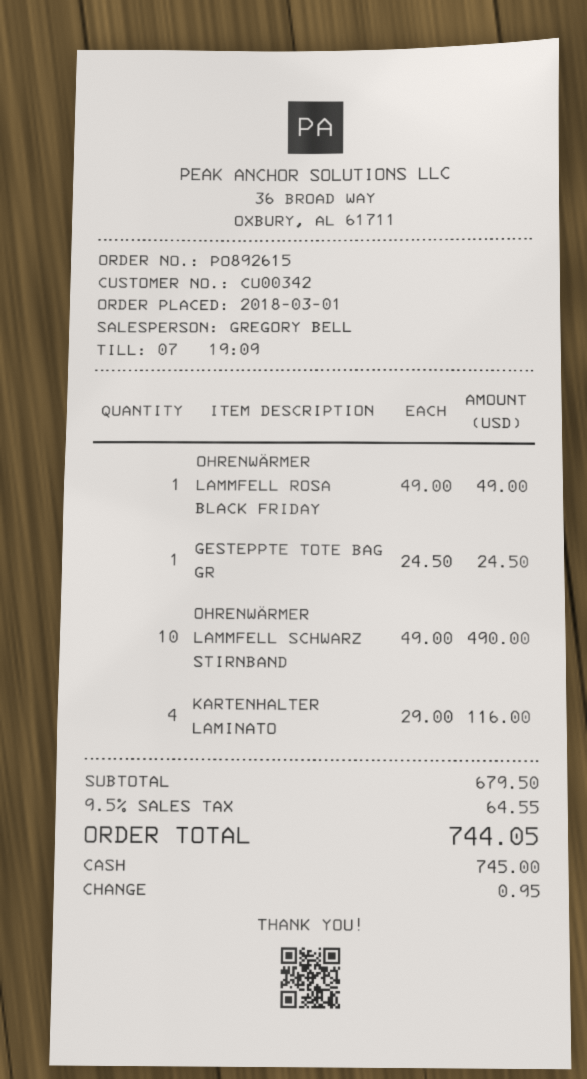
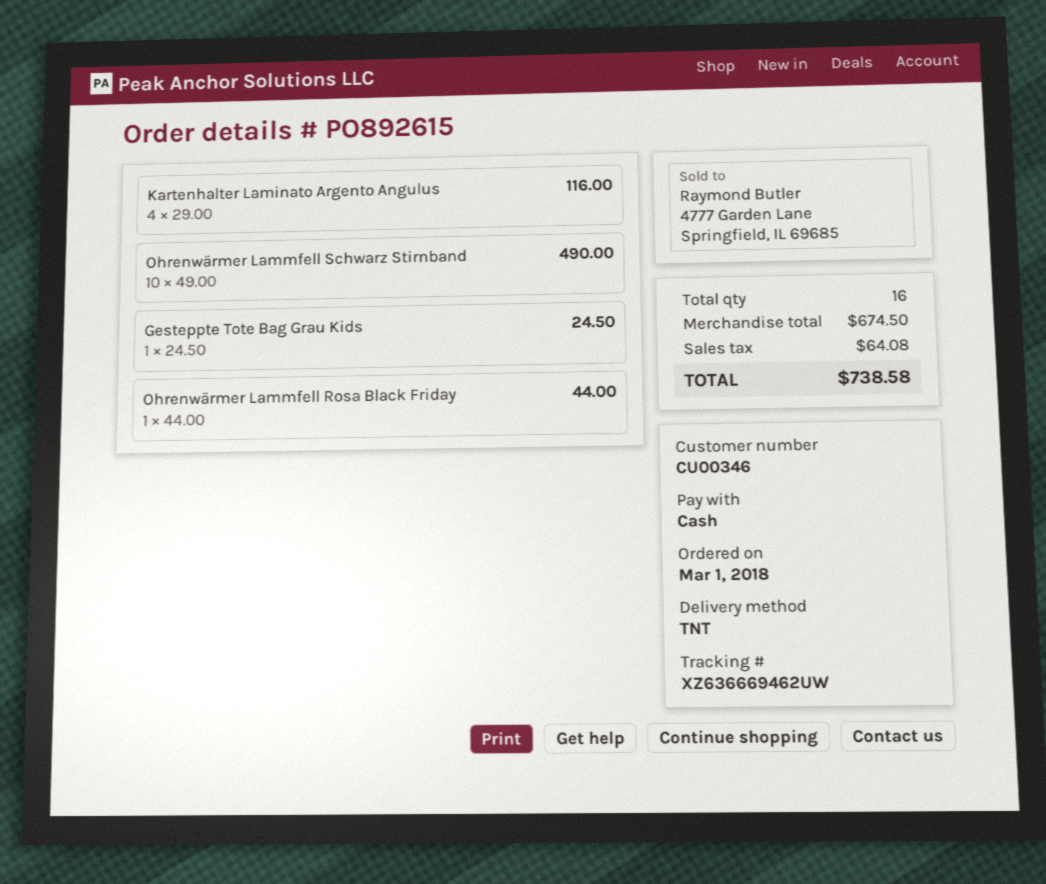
customer number: CU00342 -> CU00346
OHRENWÄRMER LAMMFELL ROSA BLACK FRIDAY: 1 x 49.00 = 49.00 -> 1 x 44.00 = 44.00
subtotal: 679.50 -> 674.50
tax: 64.55 -> 64.08
total: 744.05 -> 738.58

